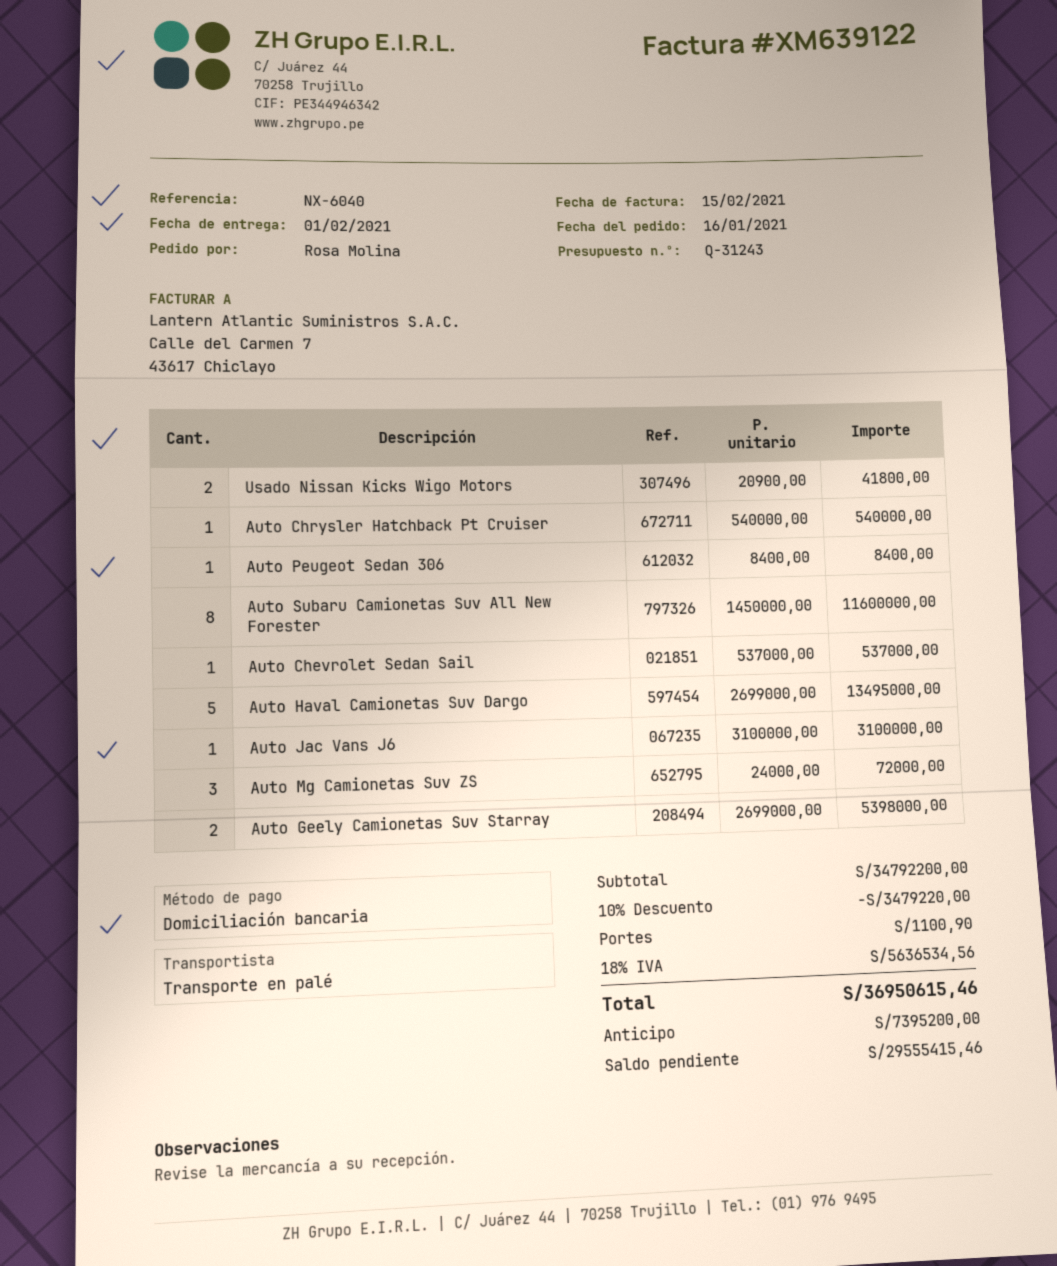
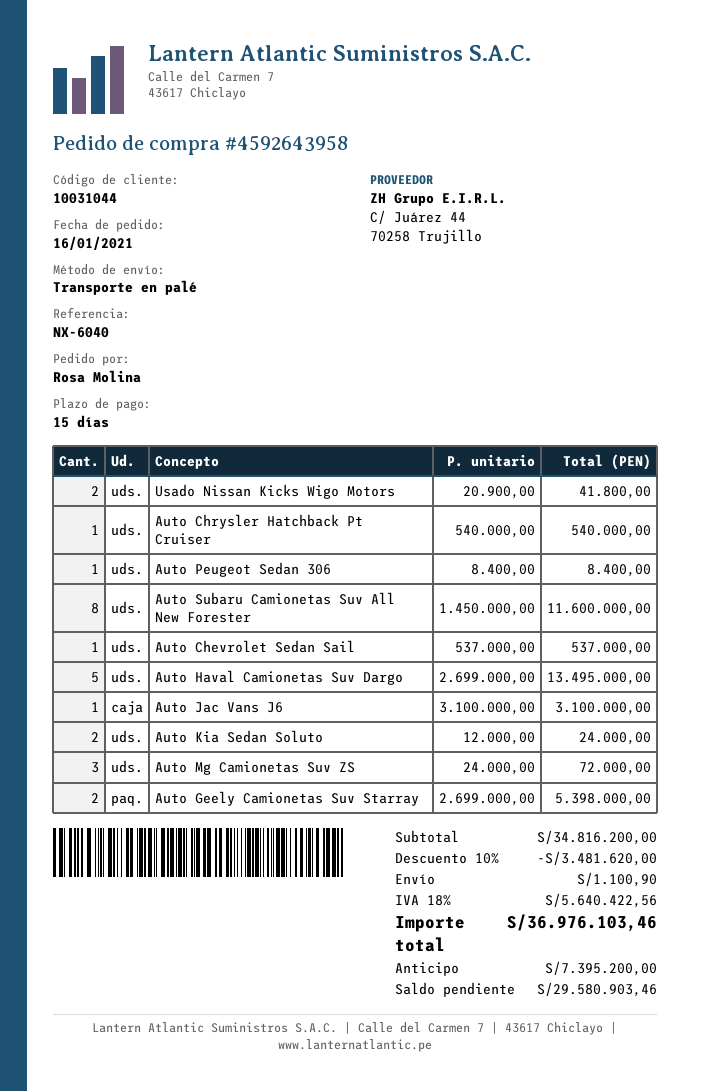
Auto Kia Sedan Soluto: none -> 2 x 12000.00 = 24000.00
subtotal: 34792200.00 -> 34816200.00
discount: 10% = 3479220.00 -> 10% = 3481620.00
tax: 18% = 5636534.56 -> 18% = 5640422.56
total: 36950615.46 -> 36976103.46
balance: 29555415.46 -> 29580903.46

